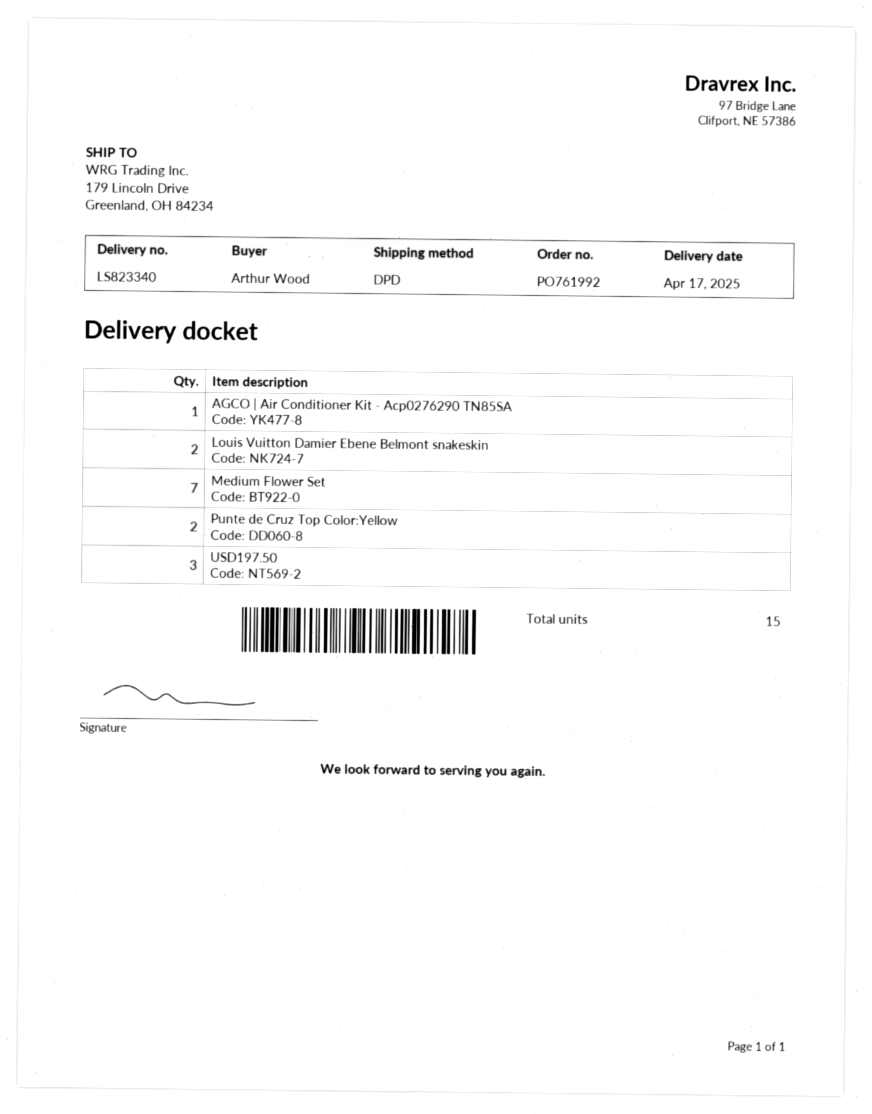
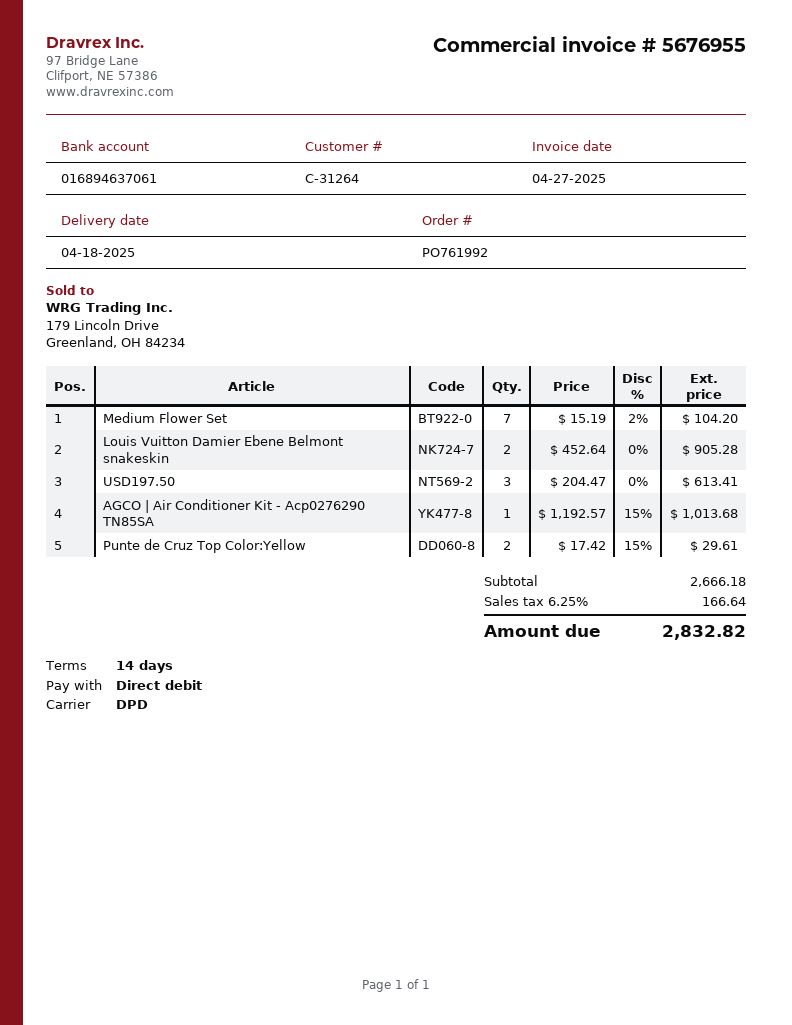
delivery date: 2025-04-17 -> 2025-04-18

